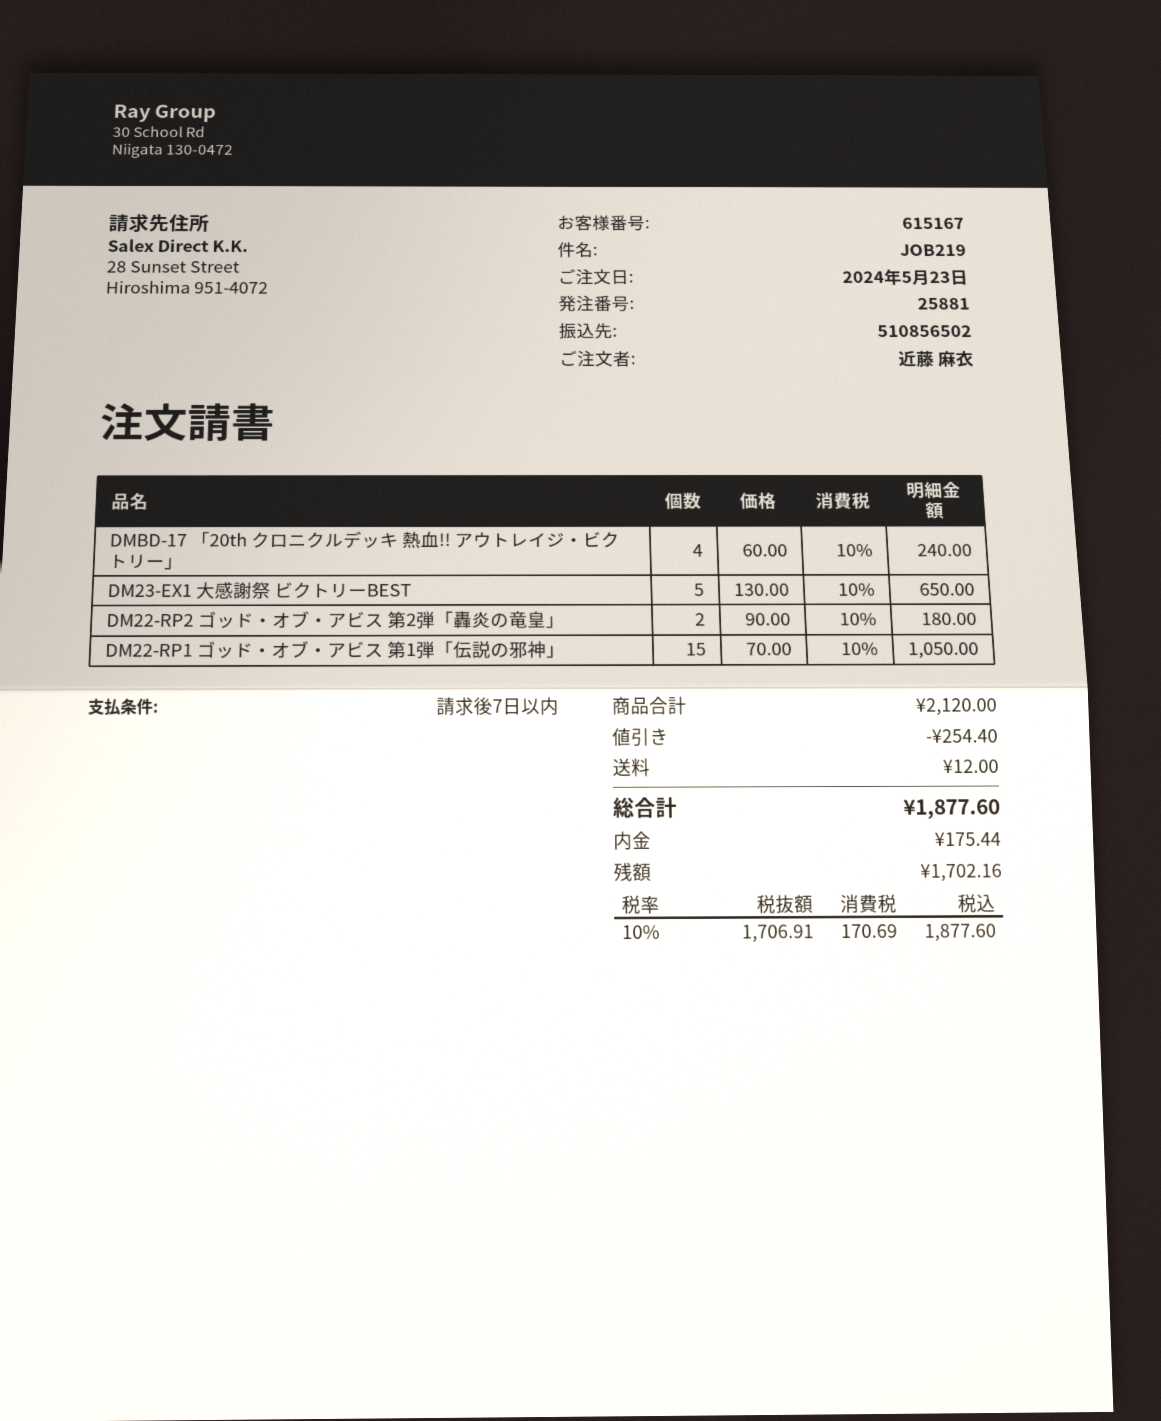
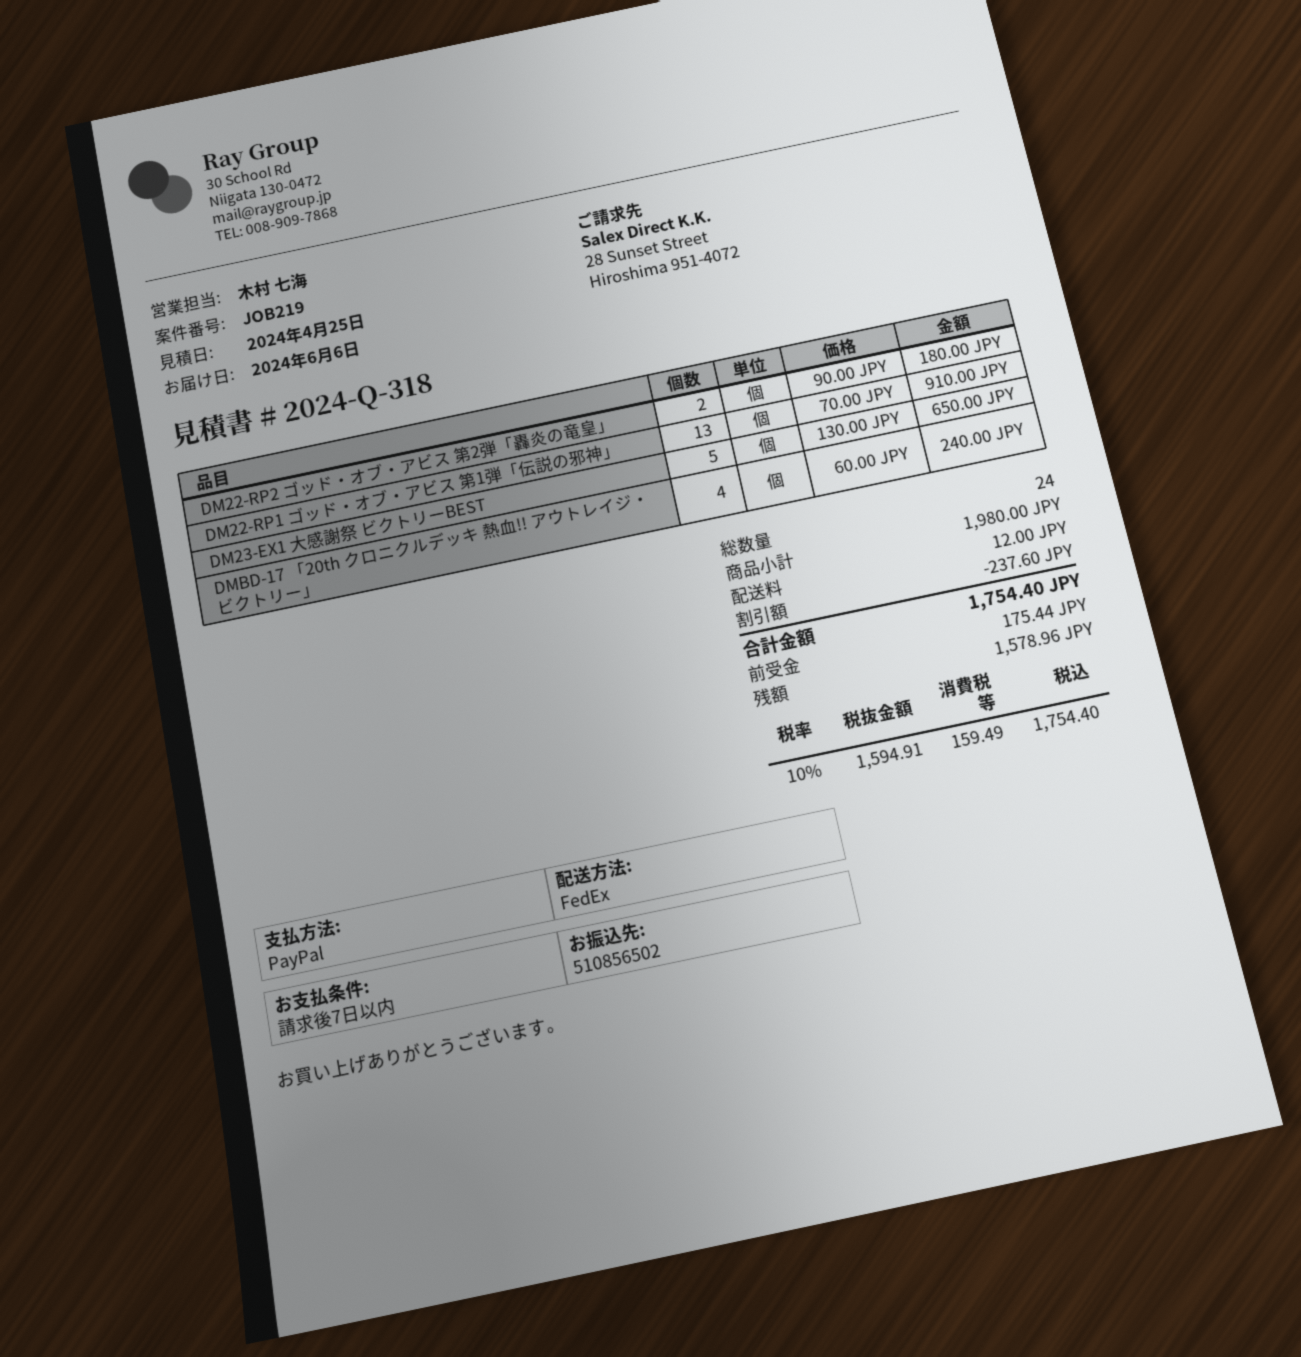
DM22-RP1 ゴッド・オブ・アビス 第1弾「伝説の邪神」: 15 x 70.00 = 1050.00 -> 13 x 70.00 = 910.00
subtotal: 2120.00 -> 1980.00
discount: 254.40 -> 237.60
net: 1706.91 -> 1594.91
tax: 10% = 170.69 -> 10% = 159.49
total: 1877.60 -> 1754.40
balance: 1702.16 -> 1578.96

